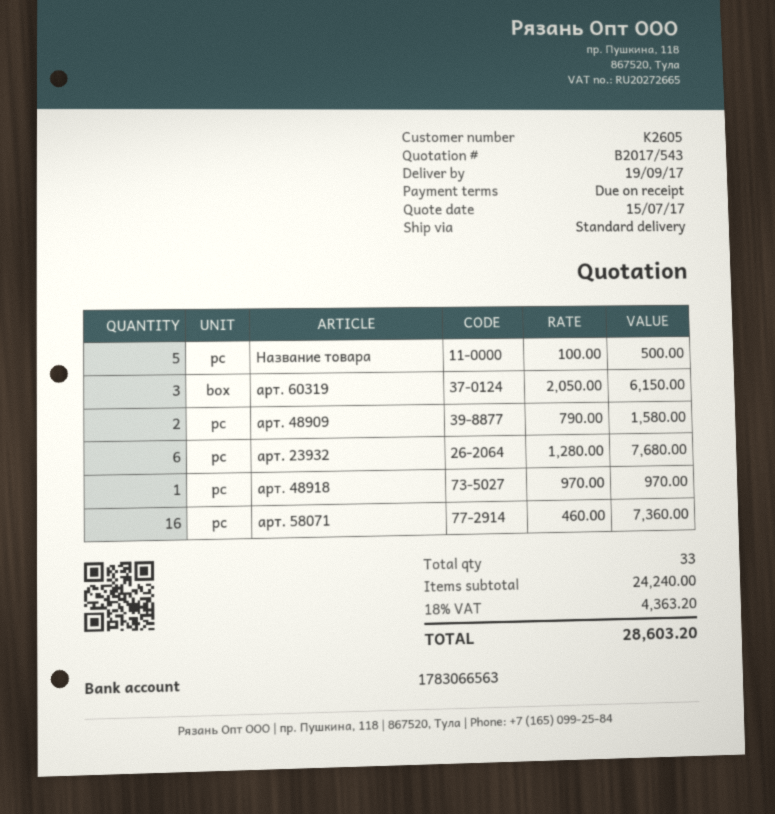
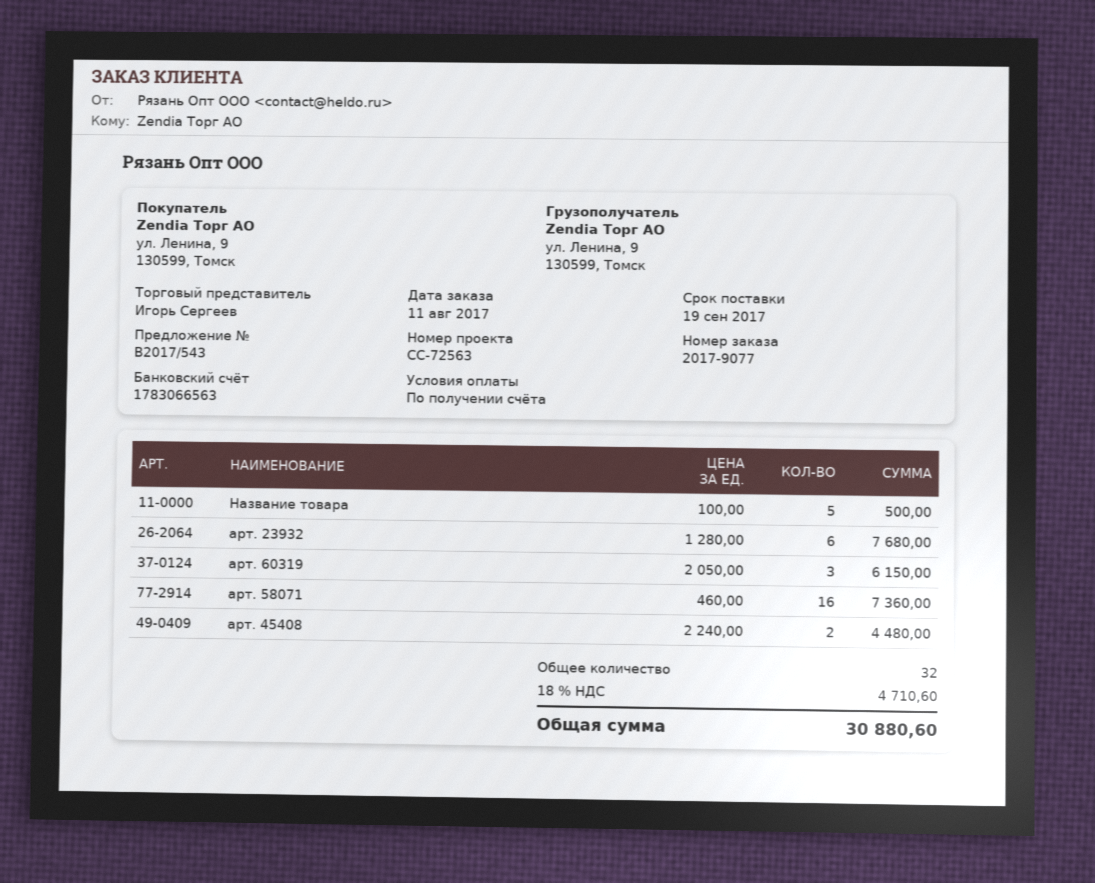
арт. 48909: 2 x 790.00 = 1580.00 -> none
арт. 48918: 1 x 970.00 = 970.00 -> none
арт. 45408: none -> 2 x 2240.00 = 4480.00
total quantity: 33 -> 32
tax: 18% = 4363.20 -> 18% = 4710.60
total: 28603.20 -> 30880.60

